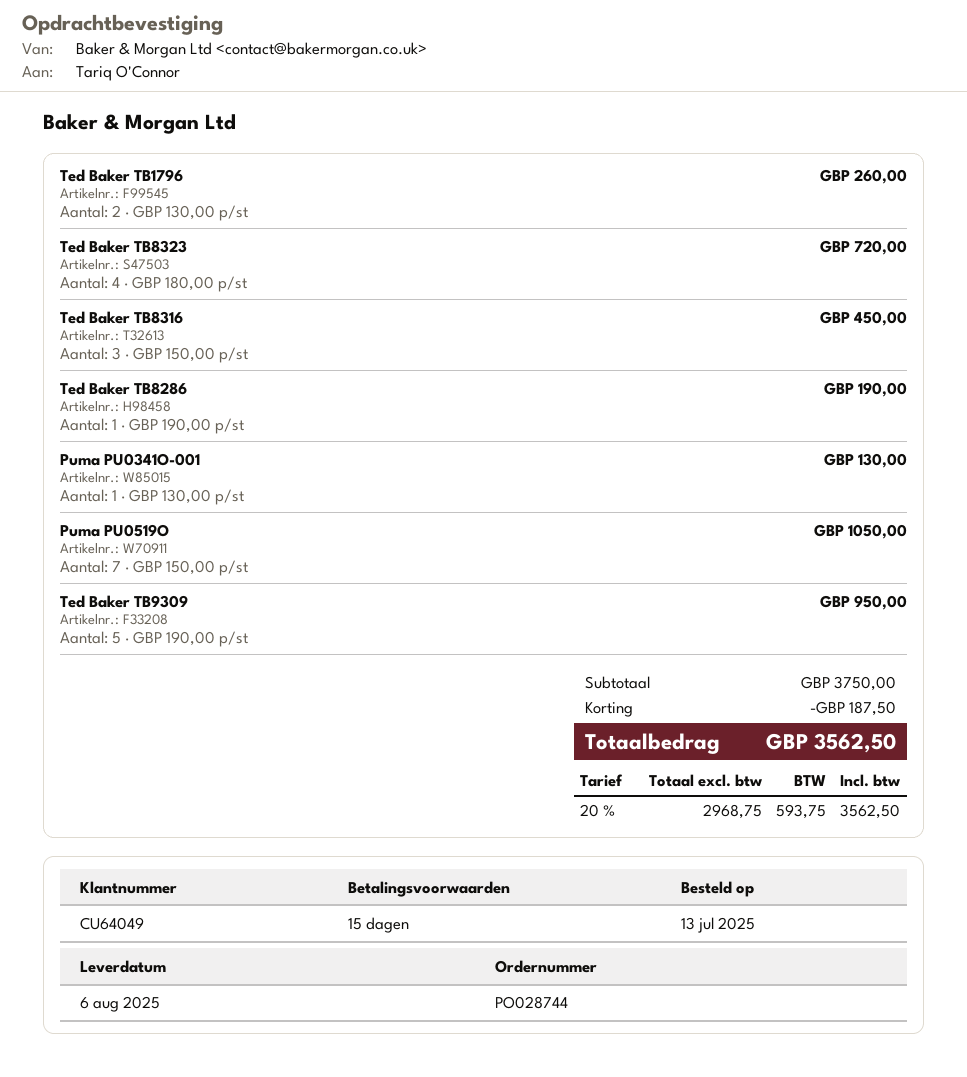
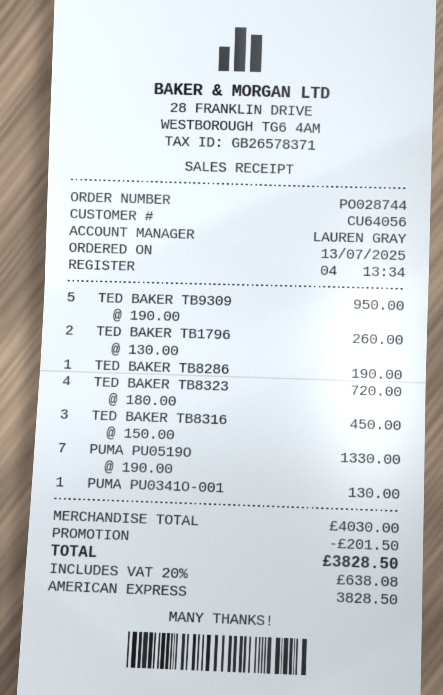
customer number: CU64049 -> CU64056
Puma PU0519O: 7 x 150.00 = 1050.00 -> 7 x 190.00 = 1330.00
subtotal: 3750.00 -> 4030.00
discount: 187.50 -> 201.50
tax: 20% = 593.75 -> 20% = 638.08
total: 3562.50 -> 3828.50

